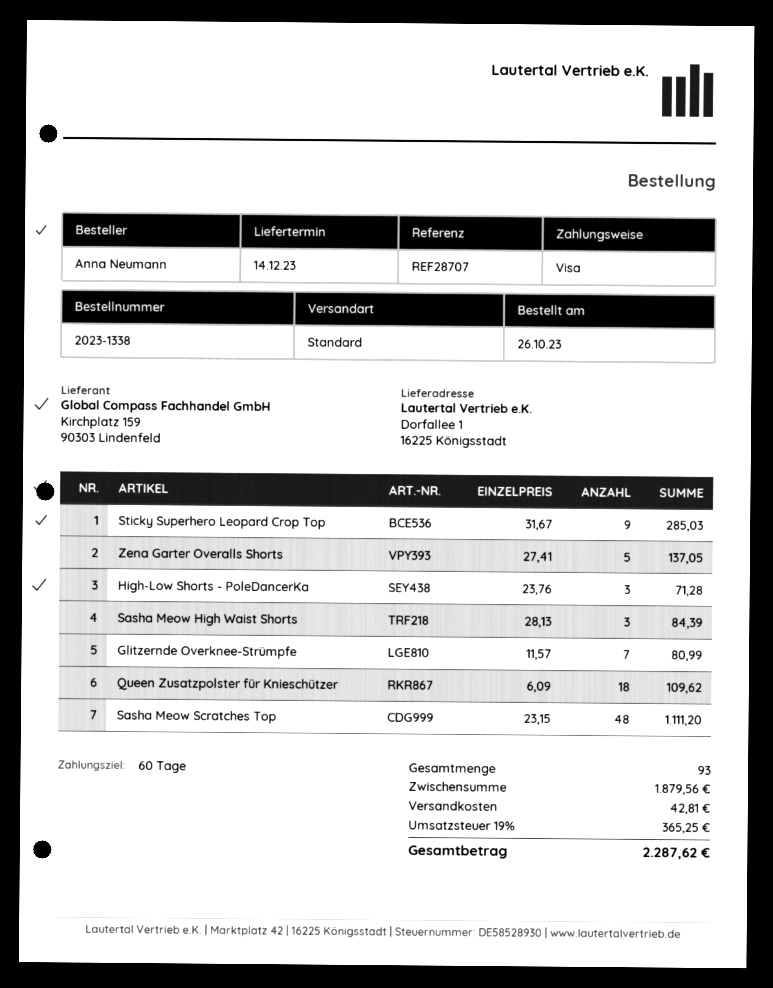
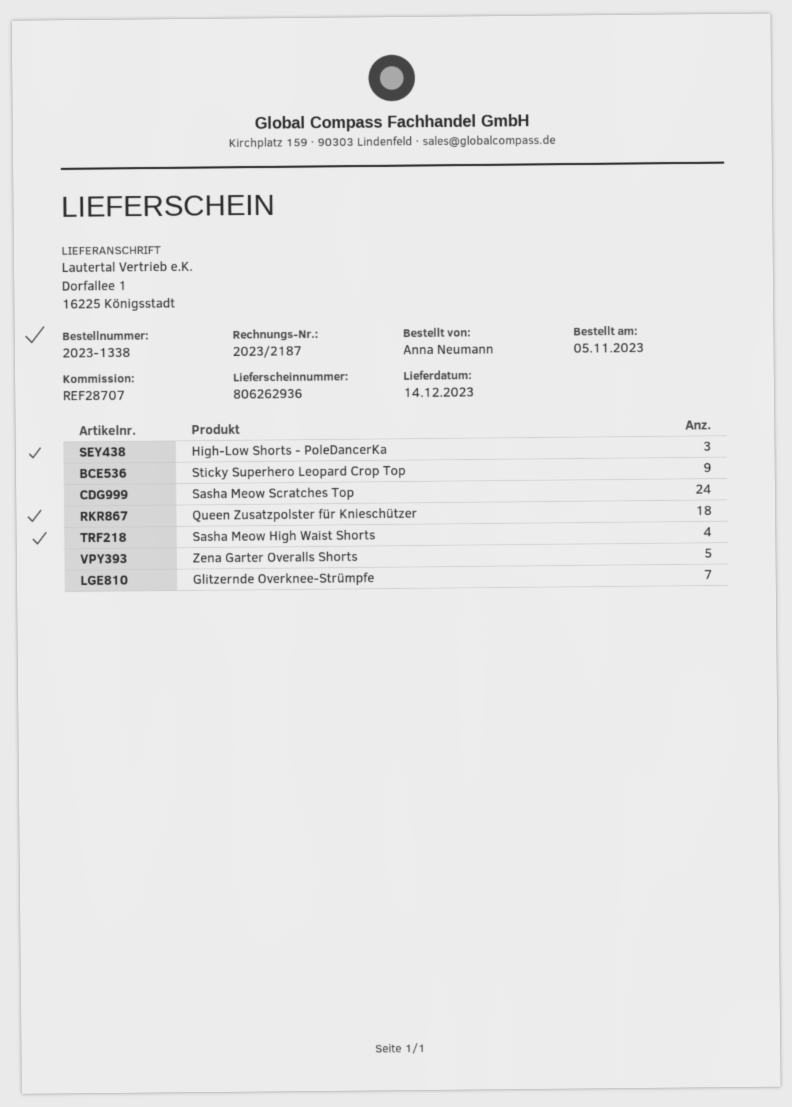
order date: 2023-10-26 -> 2023-11-05
Sasha Meow High Waist Shorts: 3 -> 4
Sasha Meow Scratches Top: 48 -> 24

